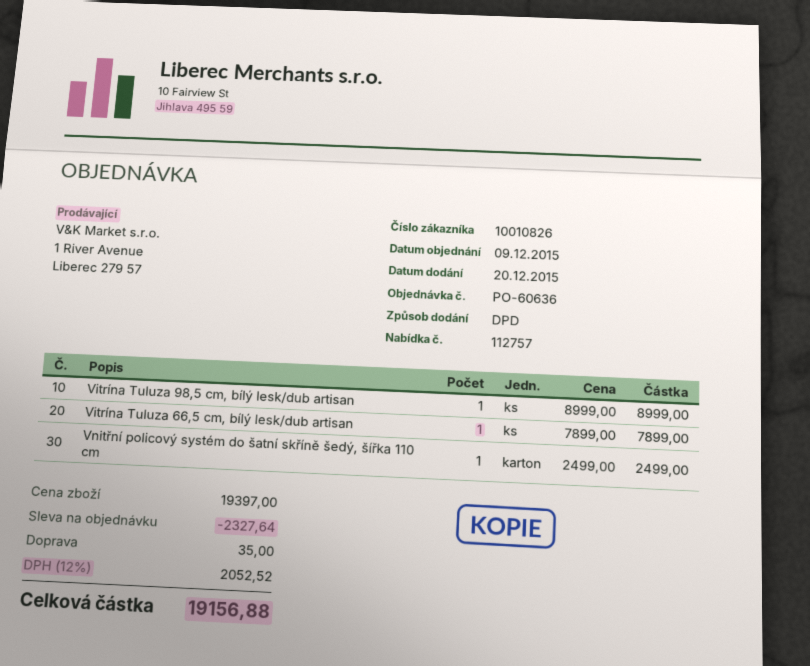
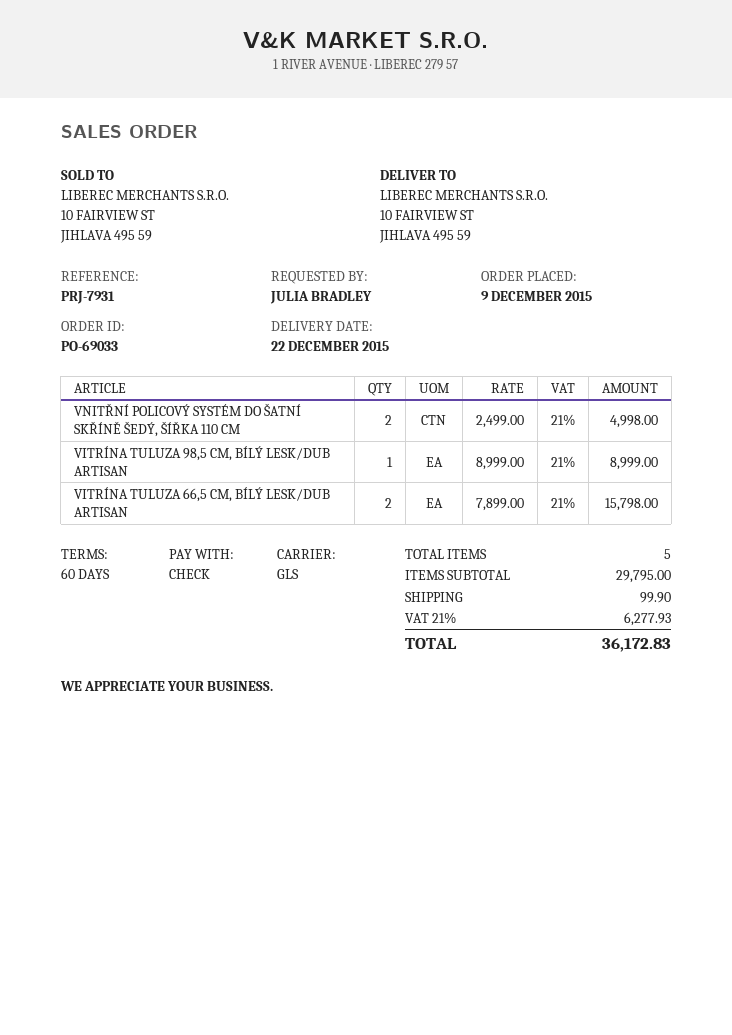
order number: PO-60636 -> PO-69033
delivery date: 2015-12-20 -> 2015-12-22
shipping method: DPD -> GLS
Vitrína Tuluza 66,5 cm, bílý lesk/dub artisan: 1 x 7899.00 = 7899.00 -> 2 x 7899.00 = 15798.00
Vnitřní policový systém do šatní skříně šedý, šířka 110 cm: 1 x 2499.00 = 2499.00 -> 2 x 2499.00 = 4998.00
subtotal: 19397.00 -> 29795.00
discount: 2327.64 -> none
shipping: 35.00 -> 99.90
tax: 12% = 2052.52 -> 21% = 6277.93
total: 19156.88 -> 36172.83

